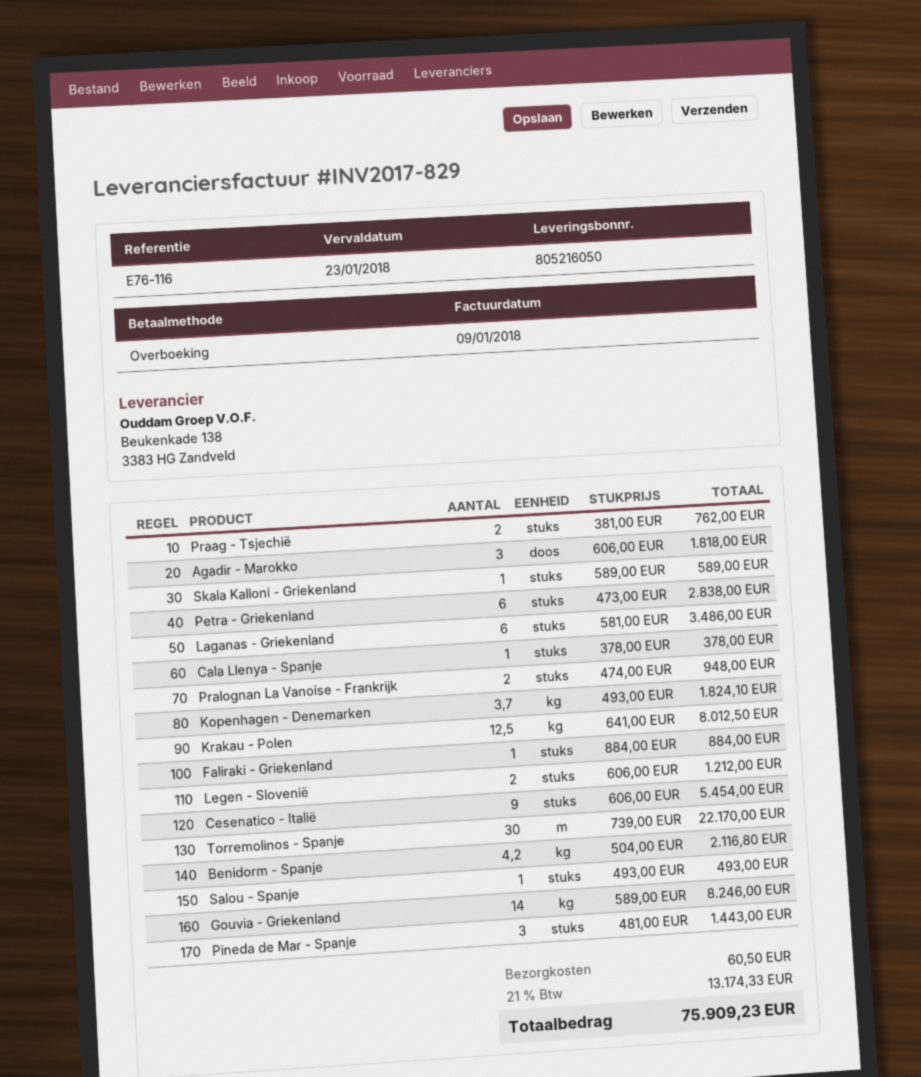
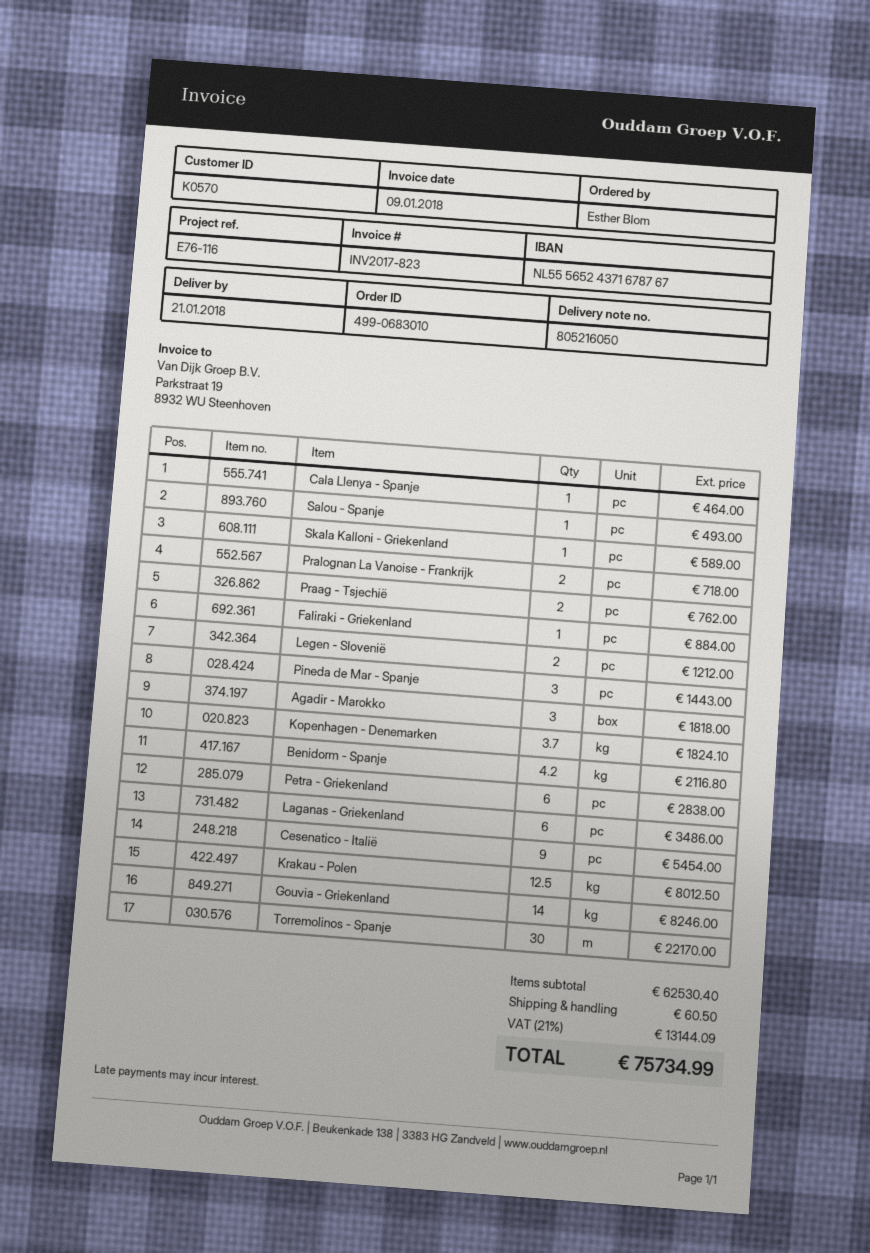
invoice number: INV2017-829 -> INV2017-823
Cala Llenya - Spanje: 1 for 378.00 -> 1 for 464.00
Pralognan La Vanoise - Frankrijk: 2 for 948.00 -> 2 for 718.00
tax: 21% = 13174.33 -> 21% = 13144.09
total: 75909.23 -> 75734.99

